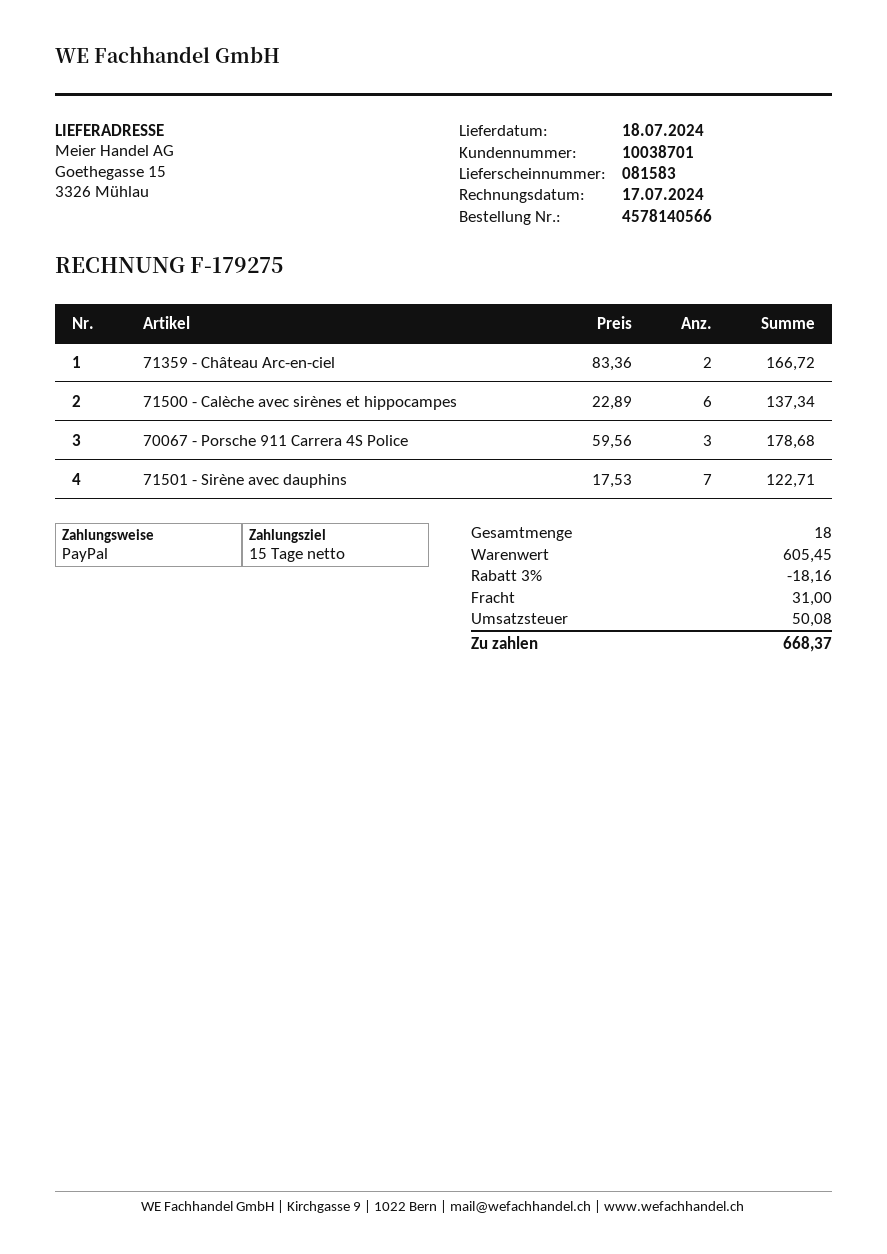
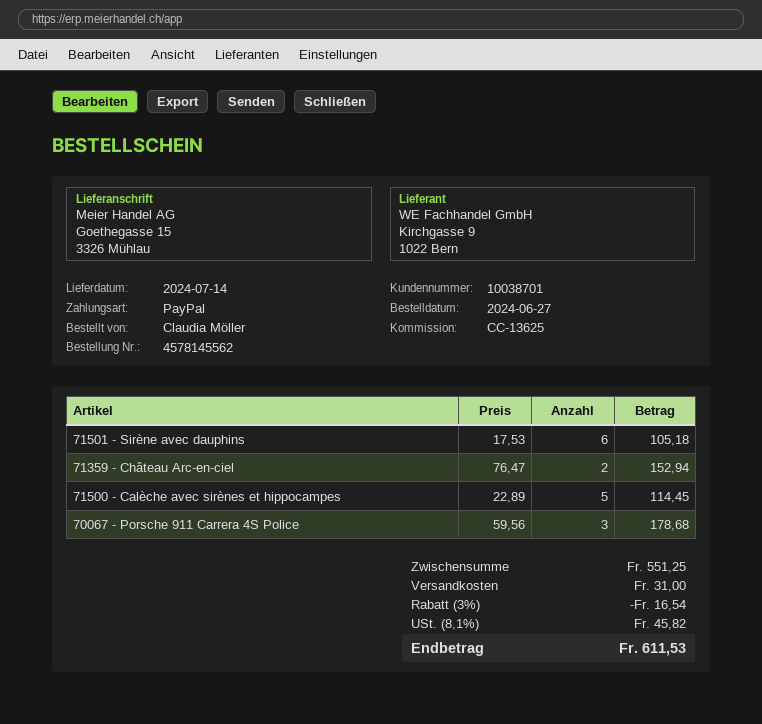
order number: 4578140566 -> 4578145562
delivery date: 2024-07-18 -> 2024-07-14
71359 - Château Arc-en-ciel: 2 x 83.36 = 166.72 -> 2 x 76.47 = 152.94
71500 - Calèche avec sirènes et hippocampes: 6 x 22.89 = 137.34 -> 5 x 22.89 = 114.45
71501 - Sirène avec dauphins: 7 x 17.53 = 122.71 -> 6 x 17.53 = 105.18
subtotal: 605.45 -> 551.25
discount: 3% = 18.16 -> 3% = 16.54
tax: 50.08 -> 45.82
total: 668.37 -> 611.53

